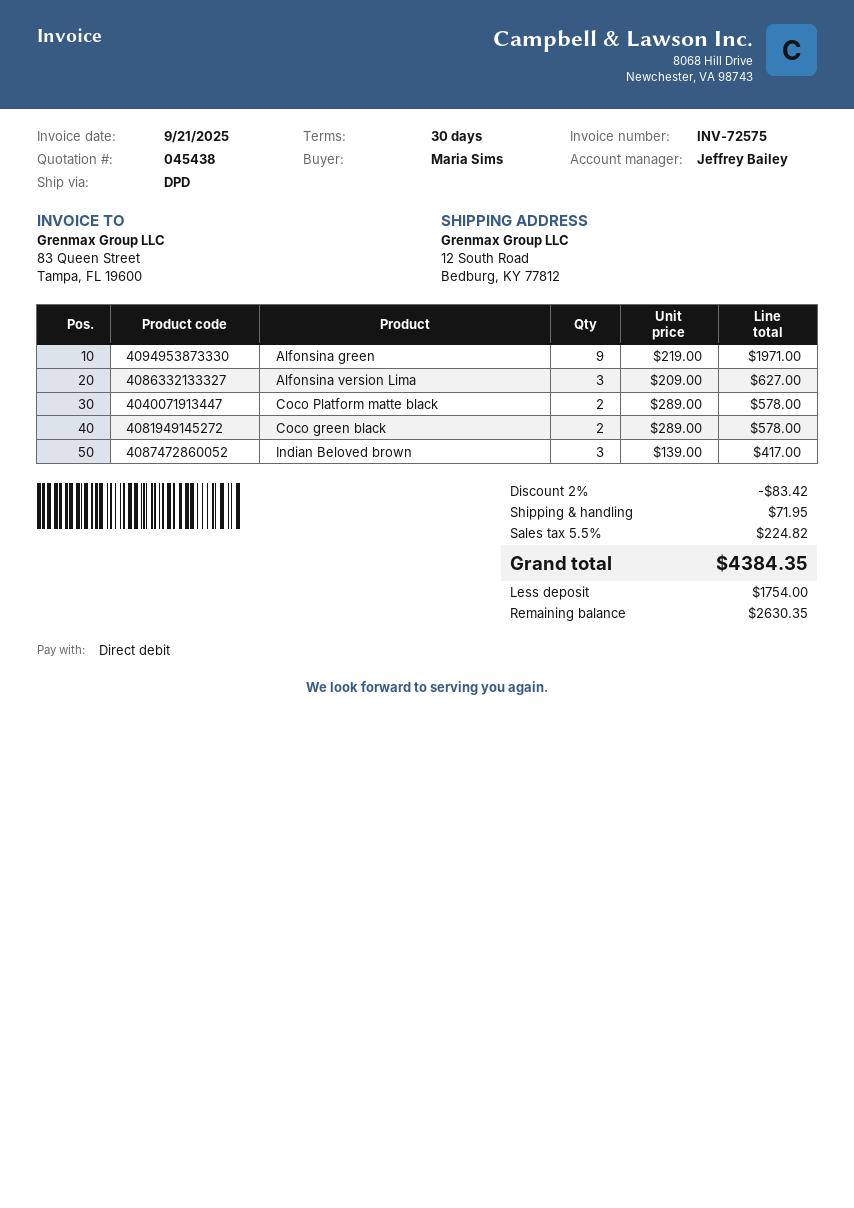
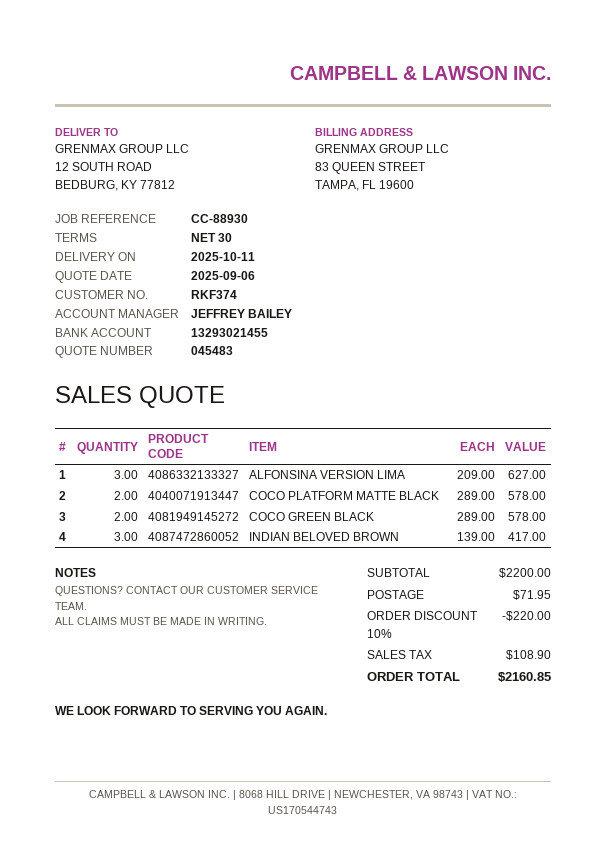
quote number: 045438 -> 045483
Alfonsina green: 9 x 219.00 = 1971.00 -> none
discount: 2% = 83.42 -> 10% = 220.00
tax: 224.82 -> 108.90
total: 4384.35 -> 2160.85

